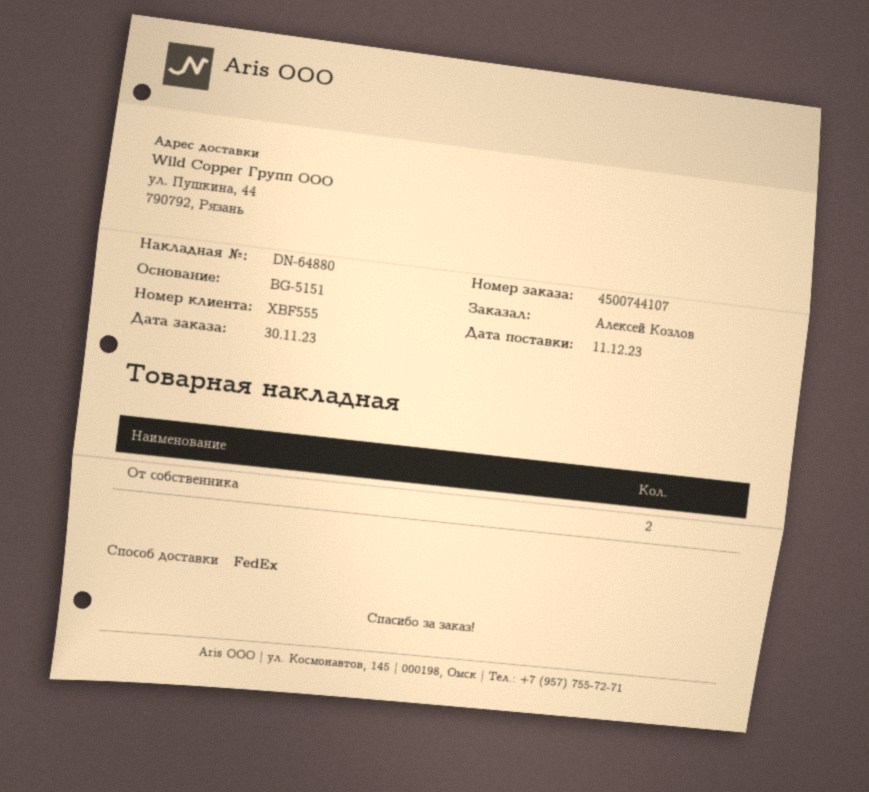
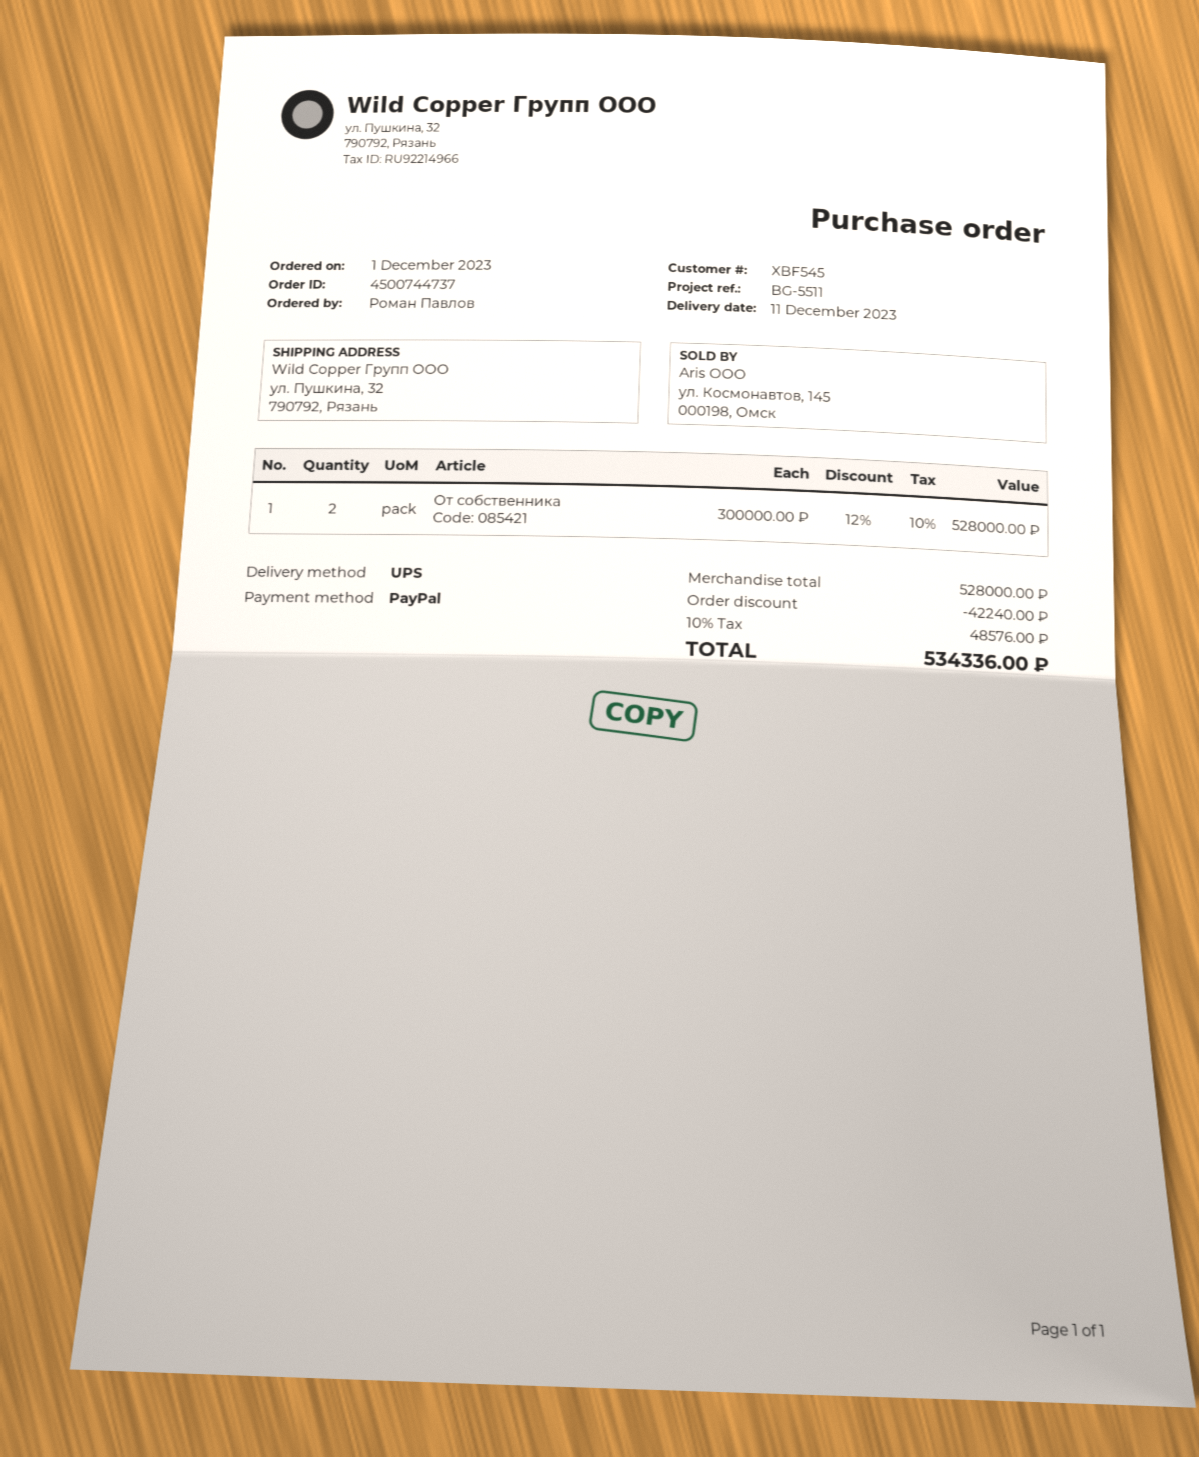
order number: 4500744107 -> 4500744737
order date: 2023-11-30 -> 2023-12-01
customer number: XBF555 -> XBF545
reference: BG-5151 -> BG-5511
ordered by: Алексей Козлов -> Роман Павлов
shipping method: FedEx -> UPS
ship to: ул. Пушкина, 44, 790792, Рязань -> ул. Пушкина, 32, 790792, Рязань

